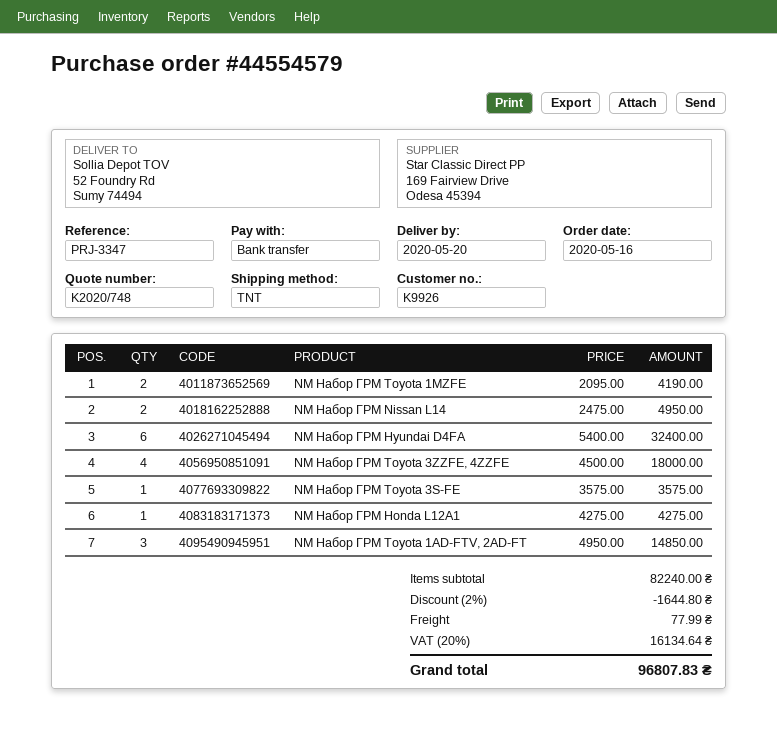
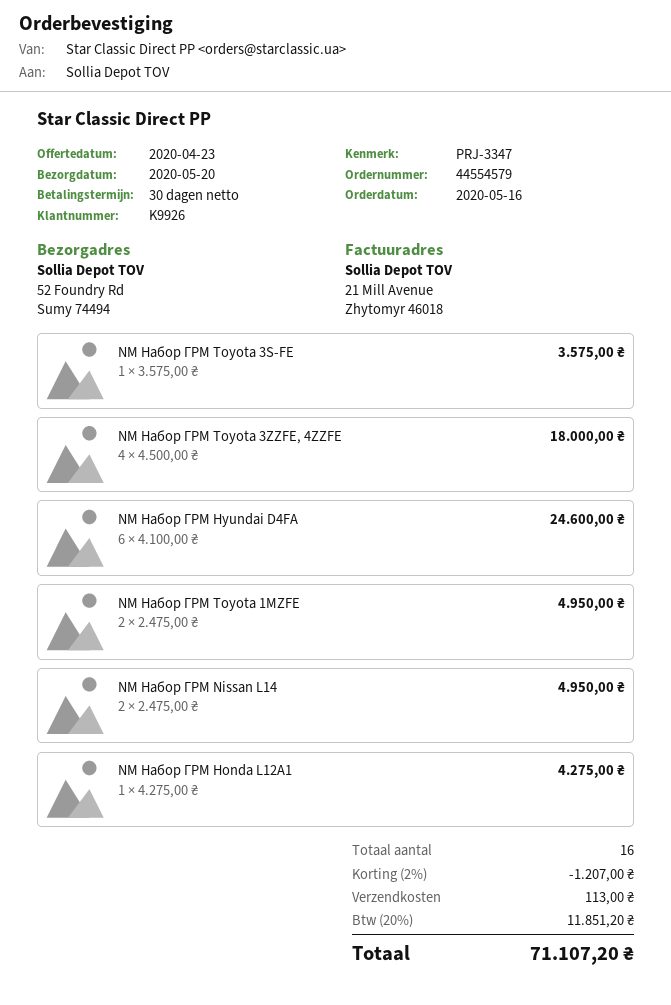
NM Набор ГРМ Toyota 1MZFE: 2 x 2095.00 = 4190.00 -> 2 x 2475.00 = 4950.00
NM Набор ГРМ Hyundai D4FA: 6 x 5400.00 = 32400.00 -> 6 x 4100.00 = 24600.00
NM Набор ГРМ Toyota 1AD-FTV, 2AD-FT: 3 x 4950.00 = 14850.00 -> none
discount: 2% = 1644.80 -> 2% = 1207.00
shipping: 77.99 -> 113.00
tax: 20% = 16134.64 -> 20% = 11851.20
total: 96807.83 -> 71107.20

